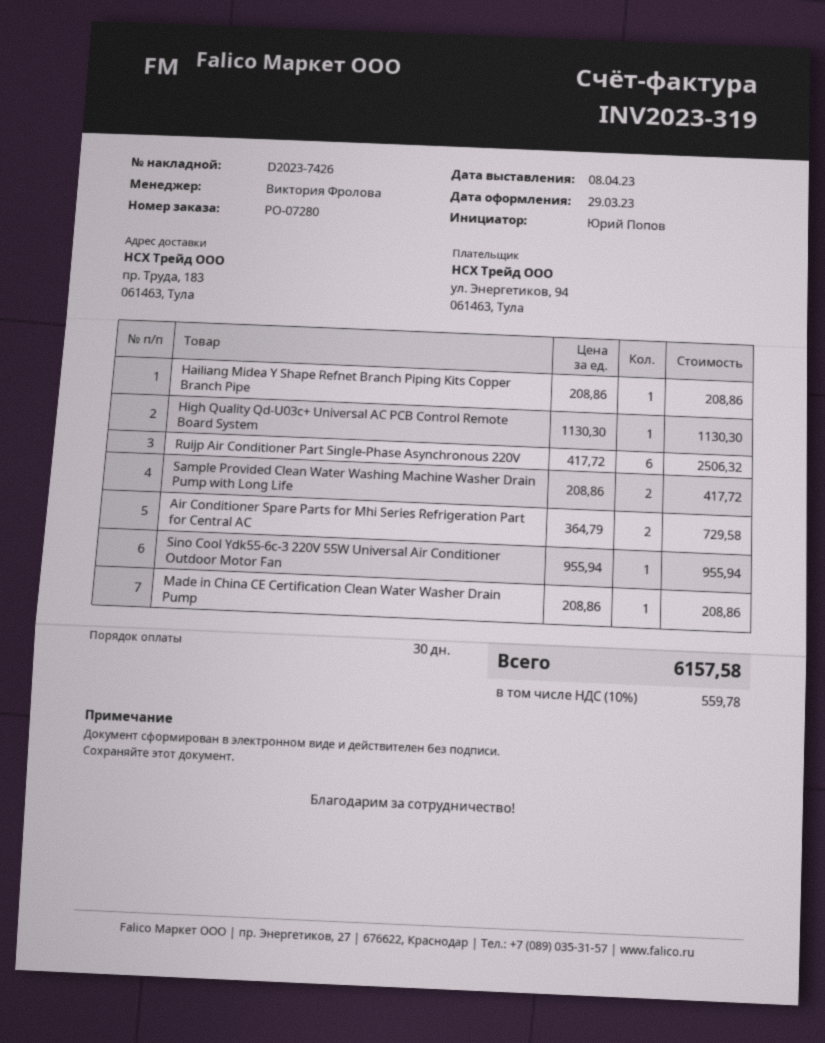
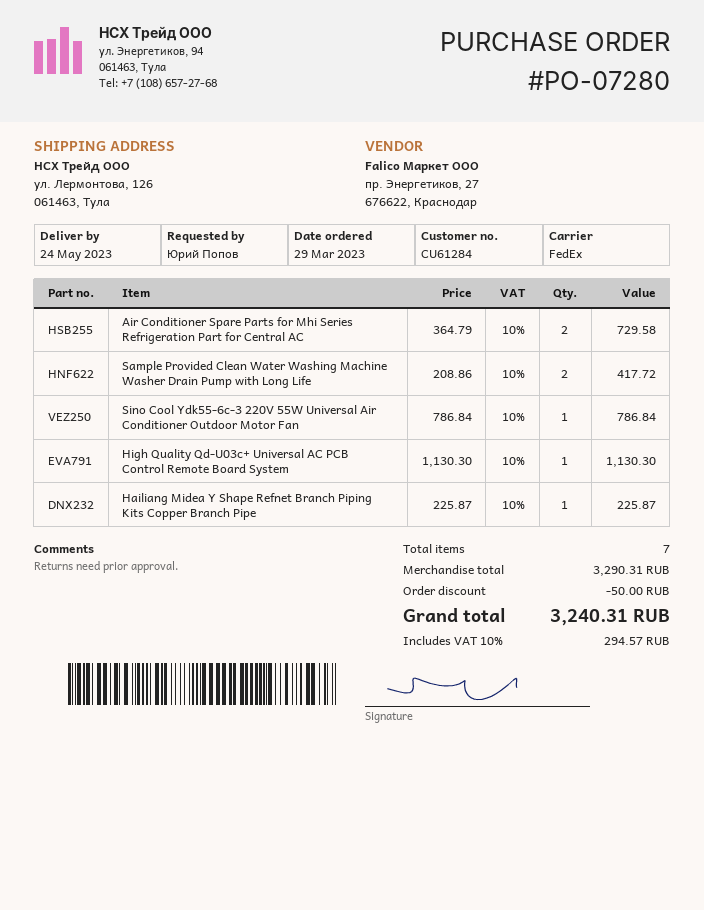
ship to: пр. Труда, 183, 061463, Тула -> ул. Лермонтова, 126, 061463, Тула
Hailiang Midea Y Shape Refnet Branch Piping Kits Copper Branch Pipe: 1 x 208.86 = 208.86 -> 1 x 225.87 = 225.87
Ruijp Air Conditioner Part Single-Phase Asynchronous 220V: 6 x 417.72 = 2506.32 -> none
Sino Cool Ydk55-6c-3 220V 55W Universal Air Conditioner Outdoor Motor Fan: 1 x 955.94 = 955.94 -> 1 x 786.84 = 786.84
Made in China CE Certification Clean Water Washer Drain Pump: 1 x 208.86 = 208.86 -> none
discount: none -> 50.00
tax: 10% = 559.78 -> 10% = 294.57
total: 6157.58 -> 3240.31

